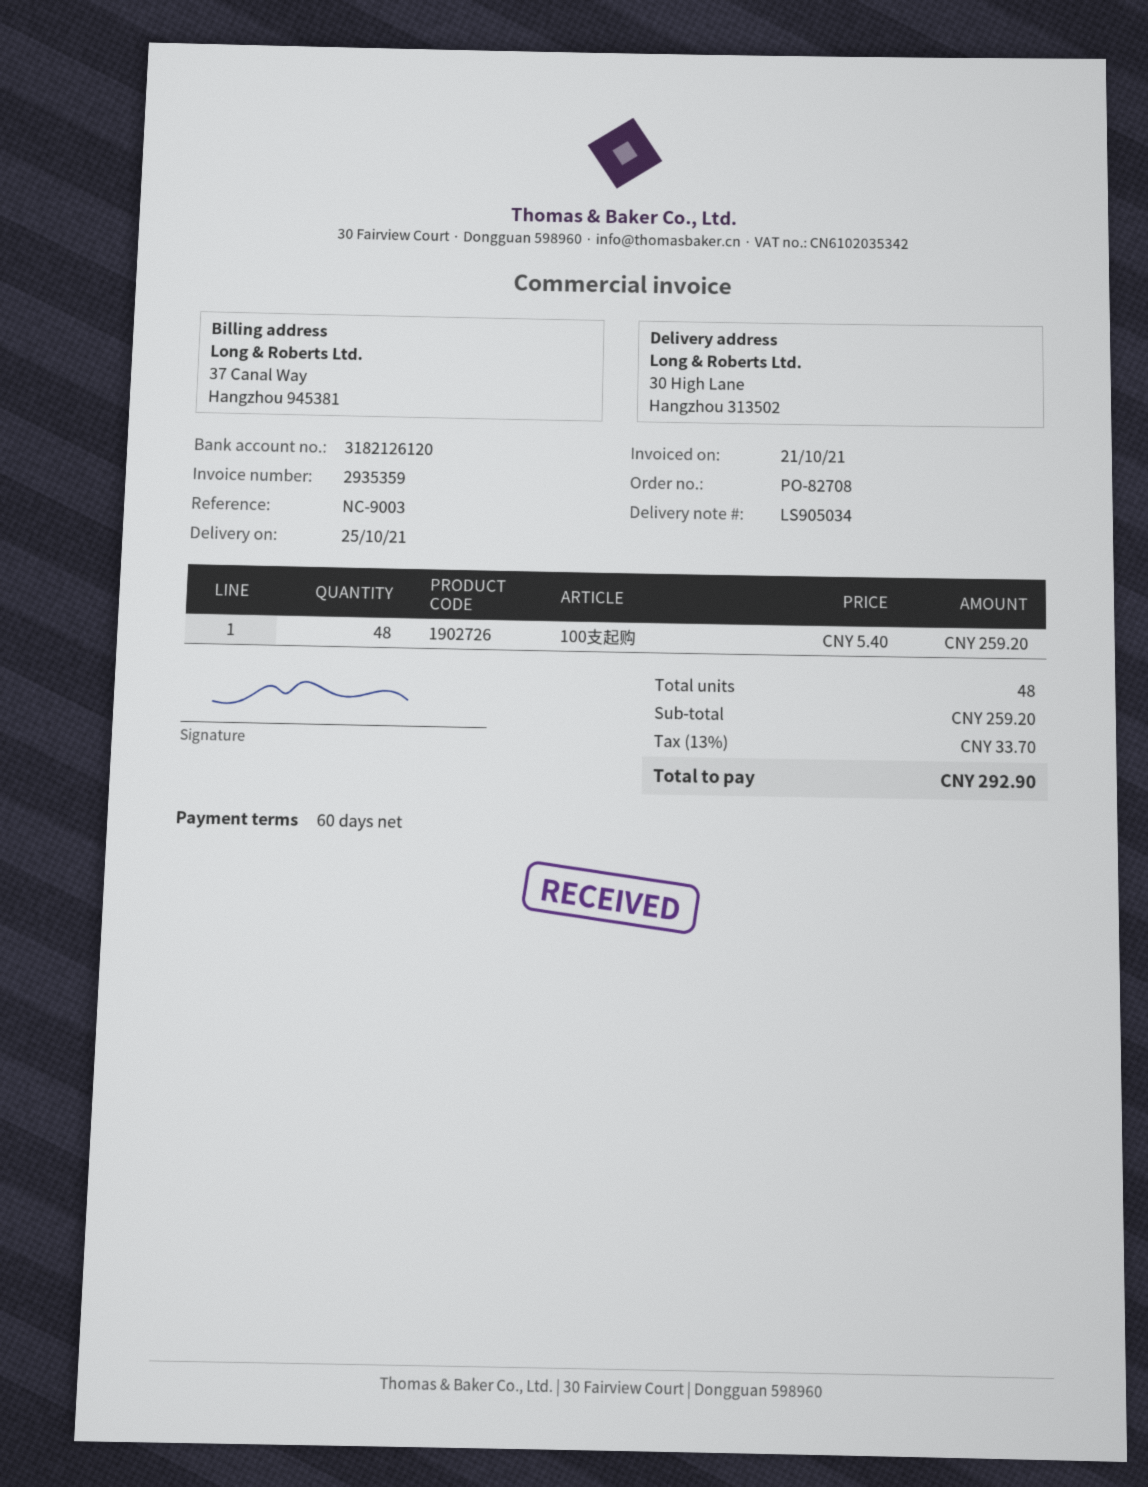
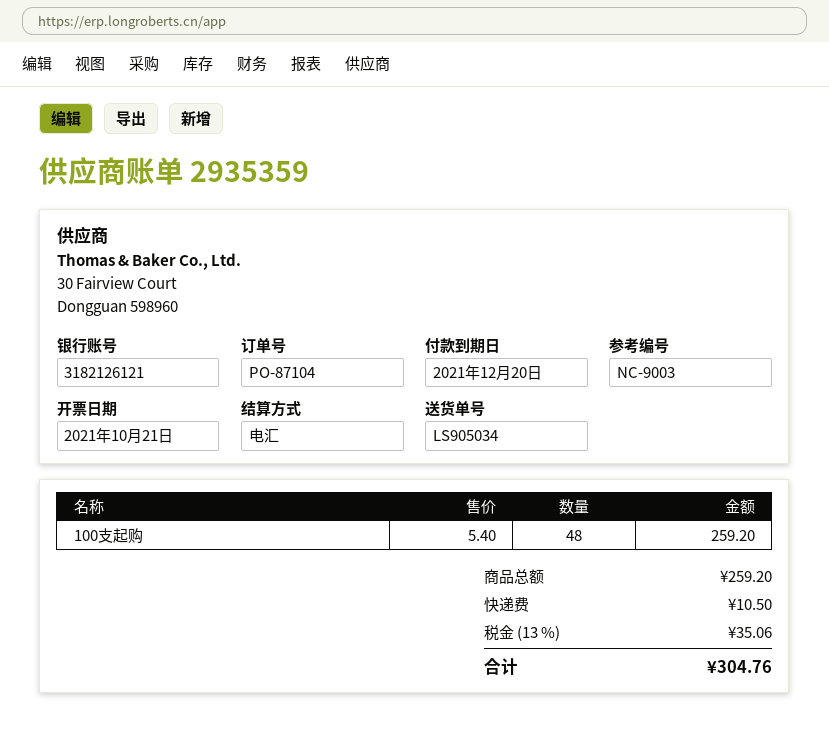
order number: PO-82708 -> PO-87104
bank account: 3182126120 -> 3182126121
shipping: none -> 10.50
tax: 13% = 33.70 -> 13% = 35.06
total: 292.90 -> 304.76

